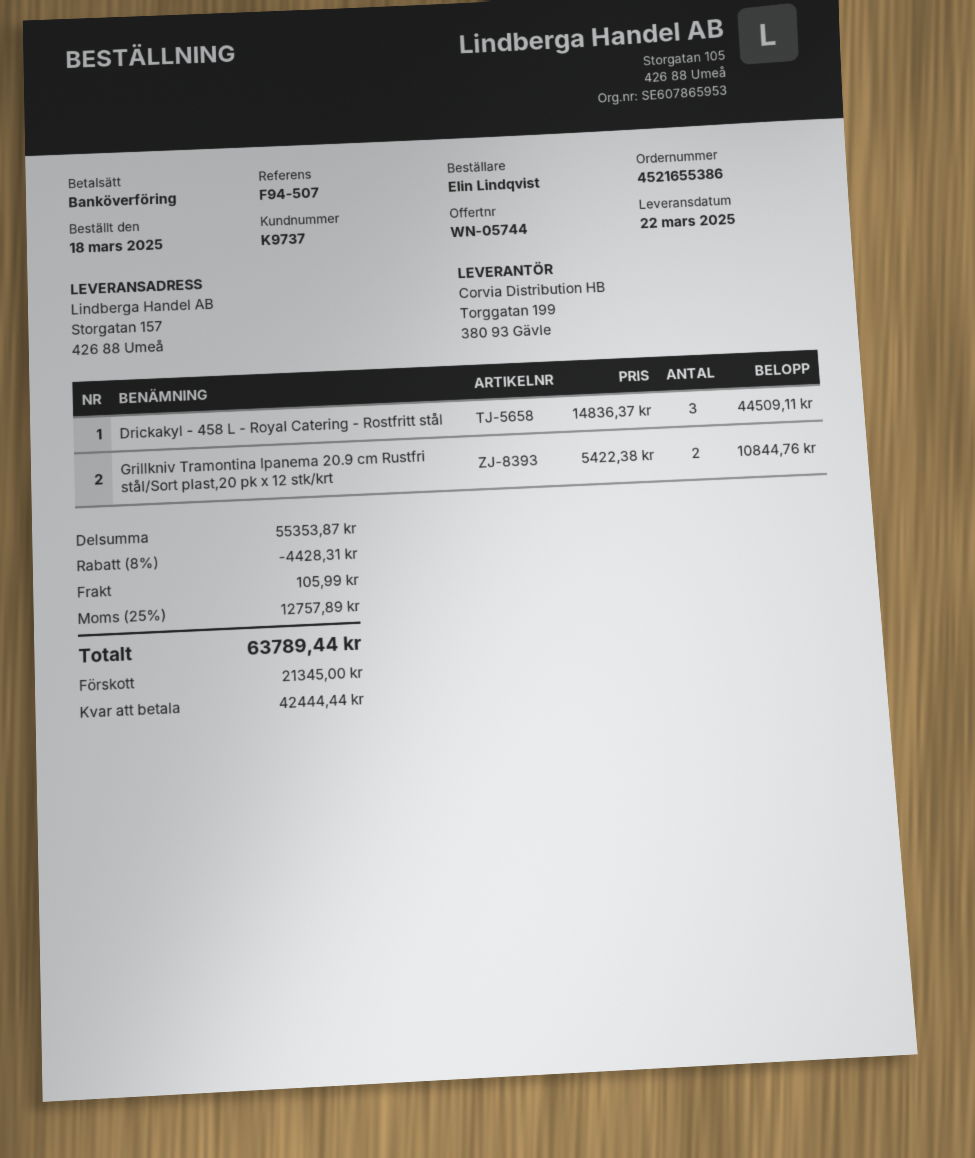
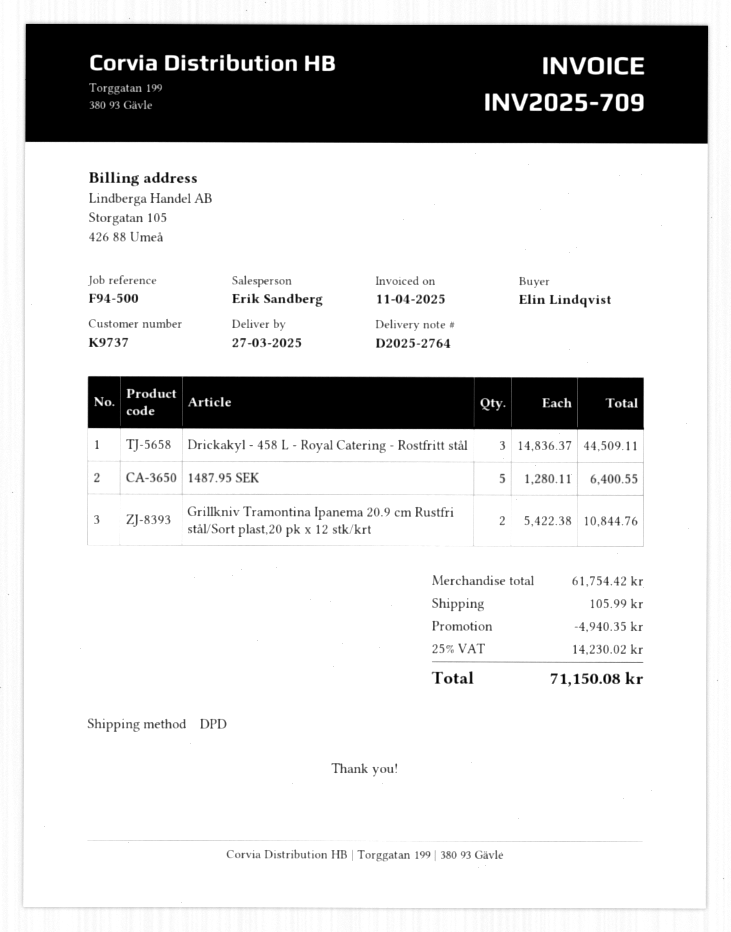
delivery date: 2025-03-22 -> 2025-03-27
reference: F94-507 -> F94-500
1487.95 SEK: none -> 5 x 1280.11 = 6400.55
subtotal: 55353.87 -> 61754.42
discount: 4428.31 -> 4940.35
tax: 25% = 12757.89 -> 25% = 14230.02
total: 63789.44 -> 71150.08

